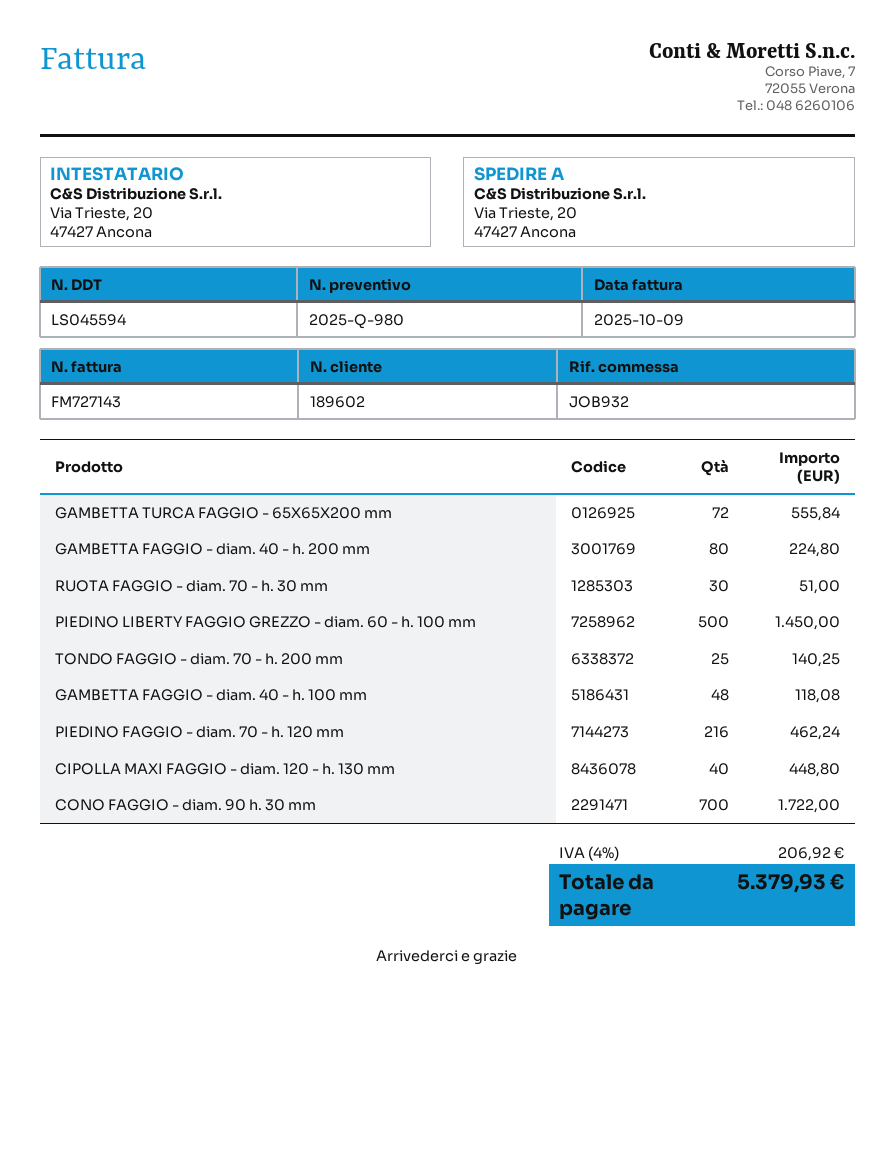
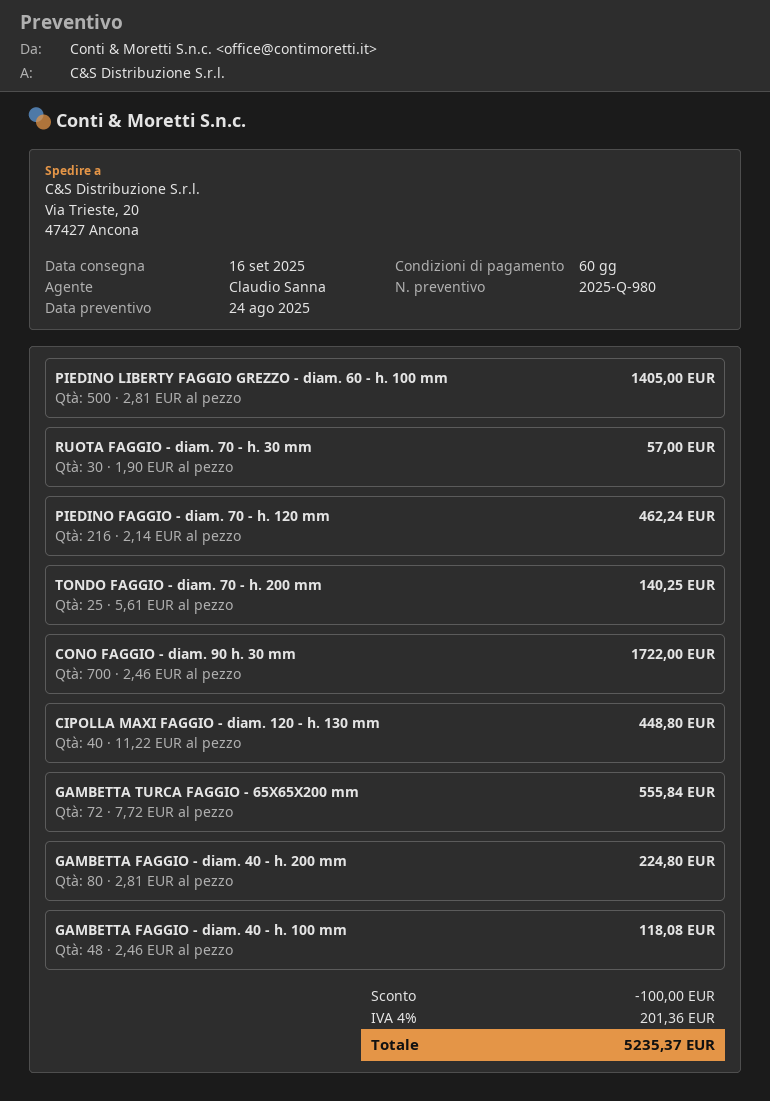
RUOTA FAGGIO - diam. 70 - h. 30 mm: 30 for 51.00 -> 30 for 57.00
PIEDINO LIBERTY FAGGIO GREZZO - diam. 60 - h. 100 mm: 500 for 1450.00 -> 500 for 1405.00
discount: none -> 100.00
tax: 4% = 206.92 -> 4% = 201.36
total: 5379.93 -> 5235.37

